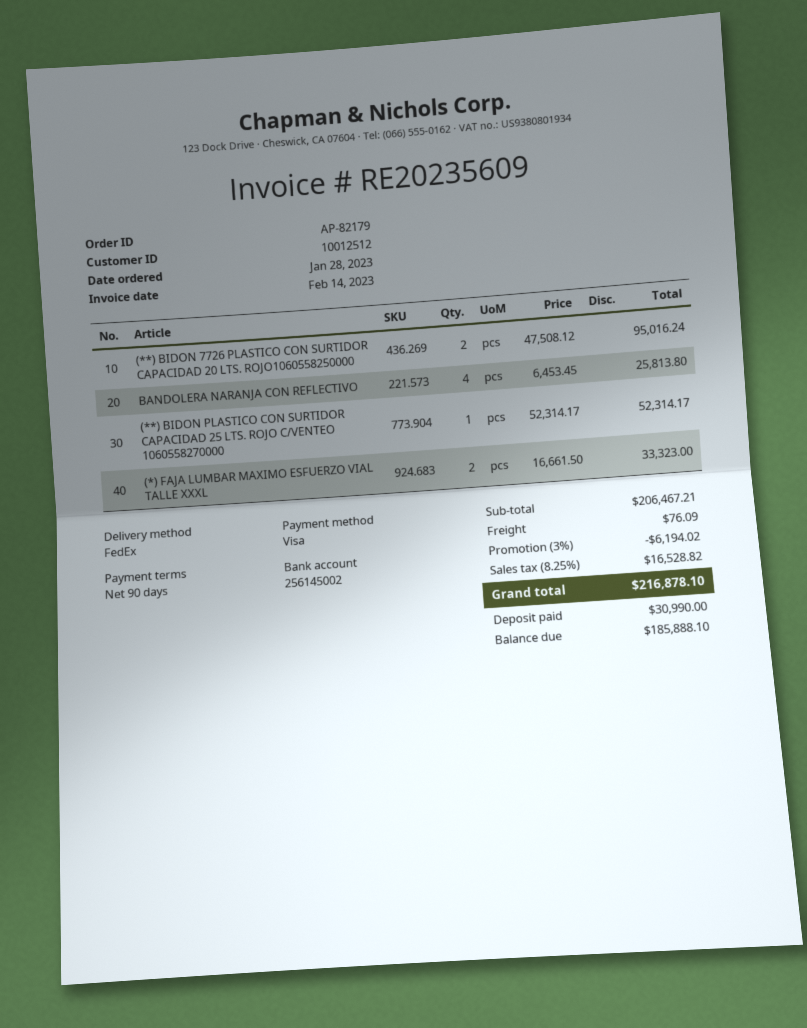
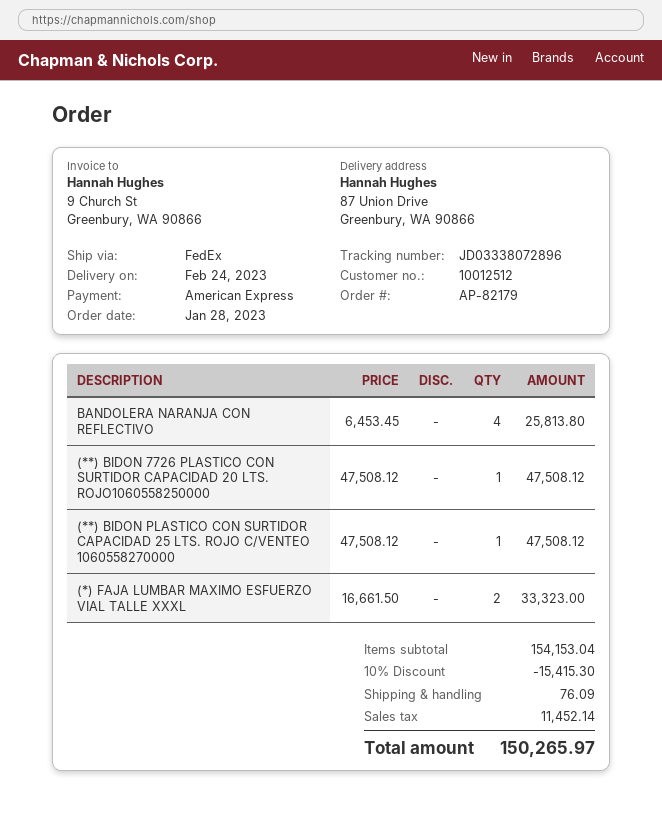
payment method: Visa -> American Express
(**) BIDON 7726 PLASTICO CON SURTIDOR CAPACIDAD 20 LTS. ROJO1060558250000: 2 x 47508.12 = 95016.24 -> 1 x 47508.12 = 47508.12
(**) BIDON PLASTICO CON SURTIDOR CAPACIDAD 25 LTS. ROJO C/VENTEO 1060558270000: 1 x 52314.17 = 52314.17 -> 1 x 47508.12 = 47508.12
subtotal: 206467.21 -> 154153.04
discount: 3% = 6194.02 -> 10% = 15415.30
tax: 16528.82 -> 11452.14
total: 216878.10 -> 150265.97

